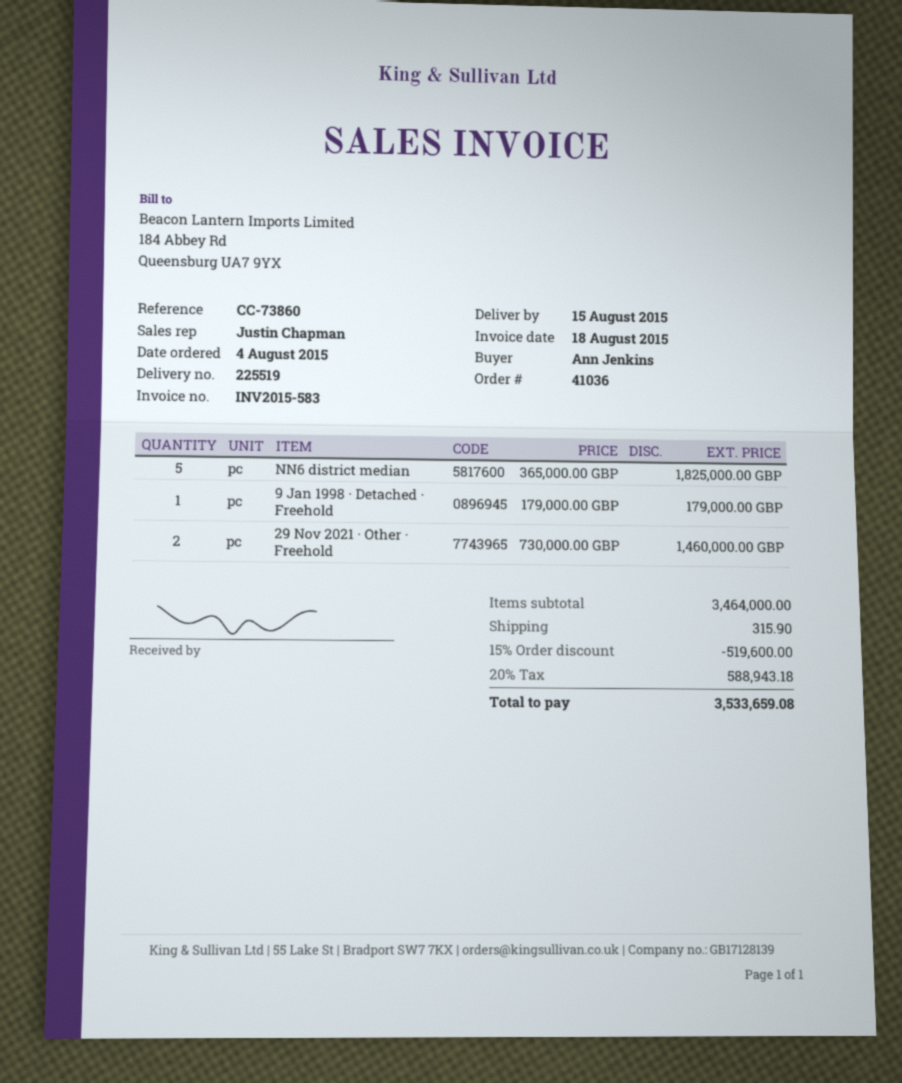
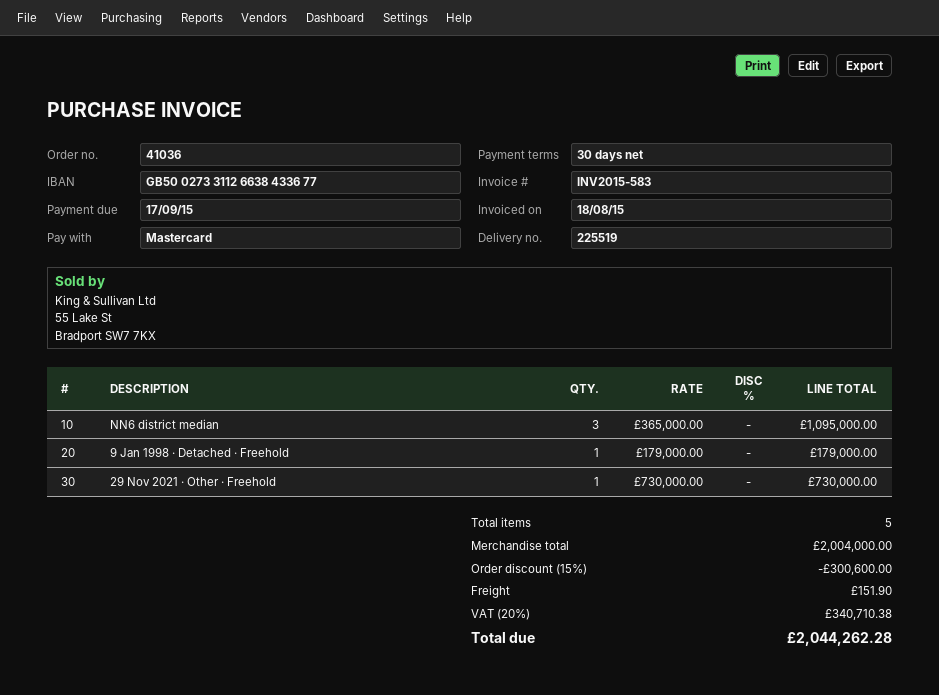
NN6 district median: 5 x 365000.00 = 1825000.00 -> 3 x 365000.00 = 1095000.00
29 Nov 2021 · Other · Freehold: 2 x 730000.00 = 1460000.00 -> 1 x 730000.00 = 730000.00
subtotal: 3464000.00 -> 2004000.00
discount: 15% = 519600.00 -> 15% = 300600.00
shipping: 315.90 -> 151.90
tax: 20% = 588943.18 -> 20% = 340710.38
total: 3533659.08 -> 2044262.28

